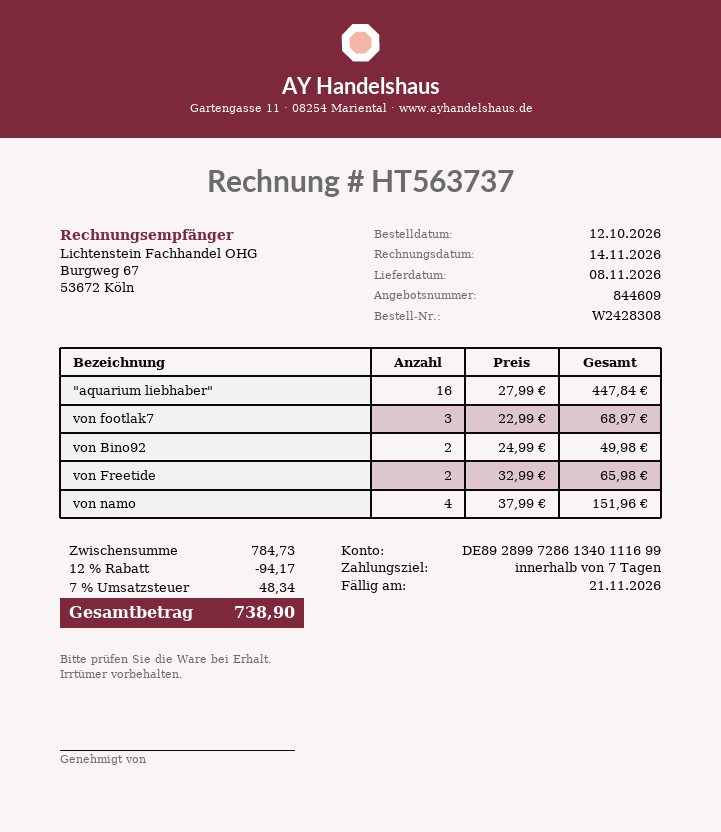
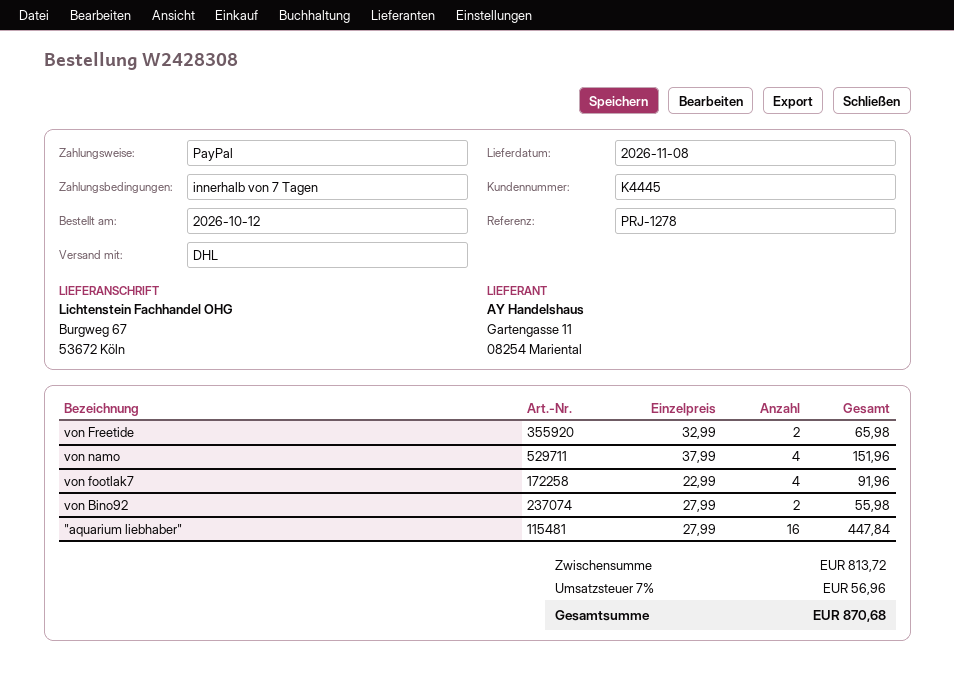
von footlak7: 3 x 22.99 = 68.97 -> 4 x 22.99 = 91.96
von Bino92: 2 x 24.99 = 49.98 -> 2 x 27.99 = 55.98
subtotal: 784.73 -> 813.72
discount: 12% = 94.17 -> none
tax: 7% = 48.34 -> 7% = 56.96
total: 738.90 -> 870.68

